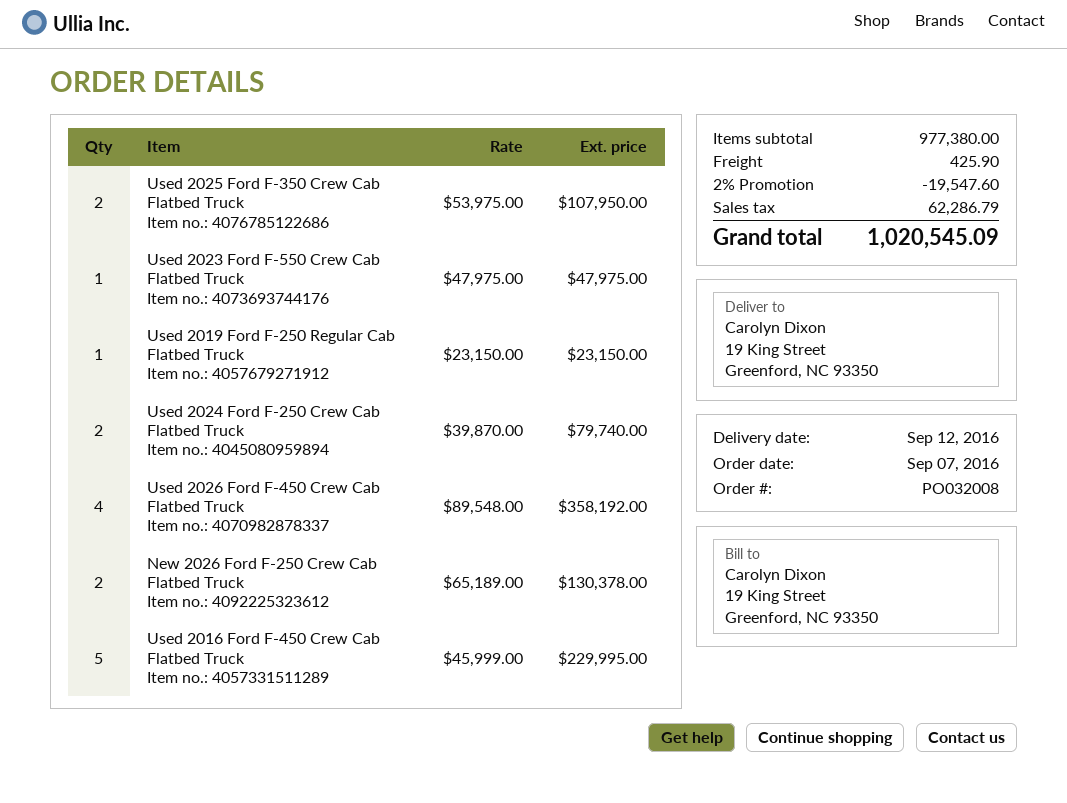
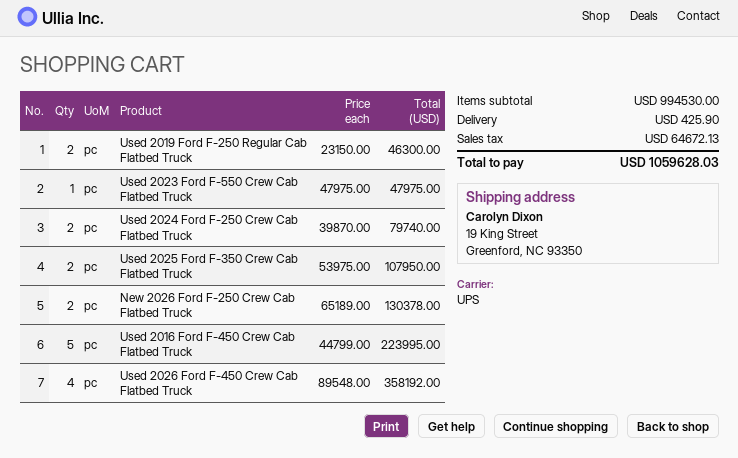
Used 2019 Ford F-250 Regular Cab Flatbed Truck: 1 x 23150.00 = 23150.00 -> 2 x 23150.00 = 46300.00
Used 2016 Ford F-450 Crew Cab Flatbed Truck: 5 x 45999.00 = 229995.00 -> 5 x 44799.00 = 223995.00
subtotal: 977380.00 -> 994530.00
discount: 2% = 19547.60 -> none
tax: 62286.79 -> 64672.13
total: 1020545.09 -> 1059628.03

